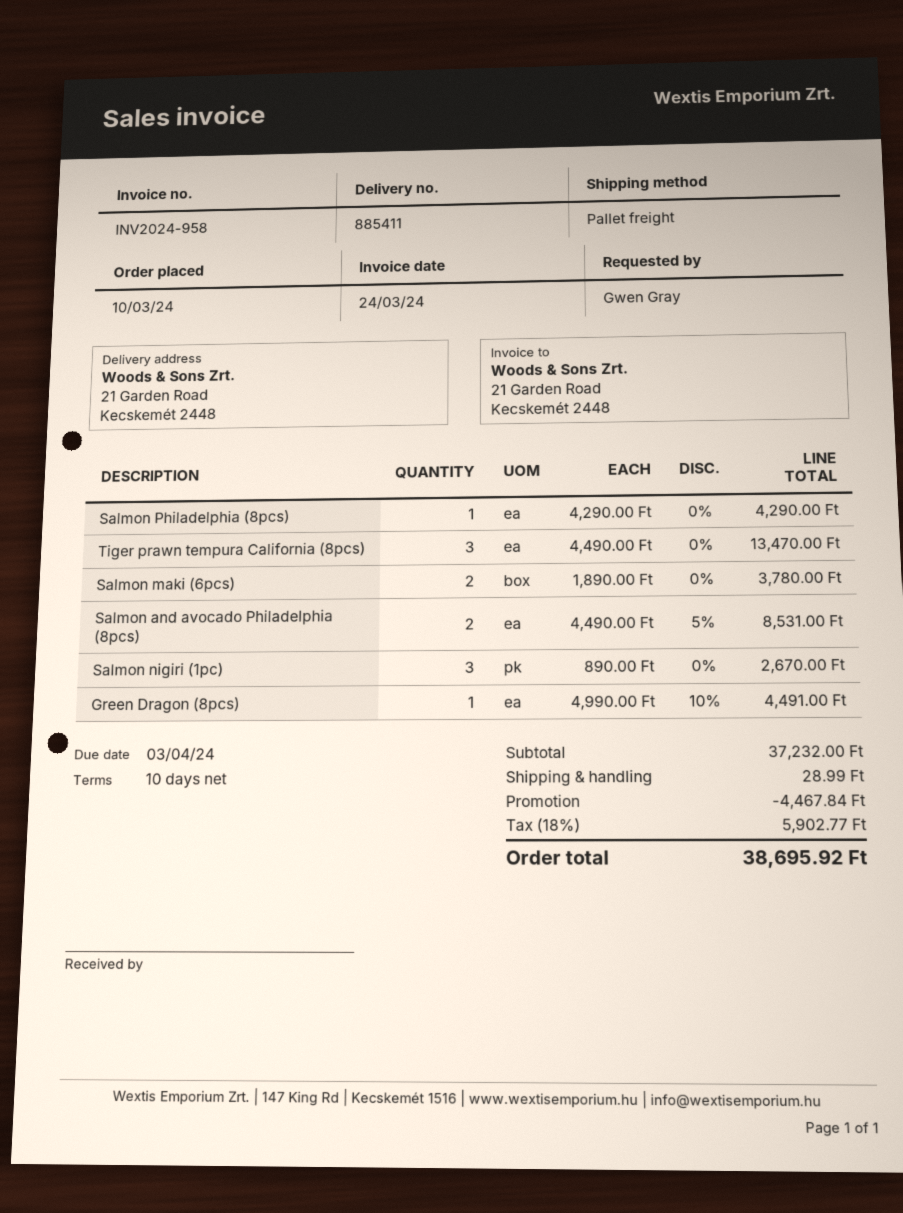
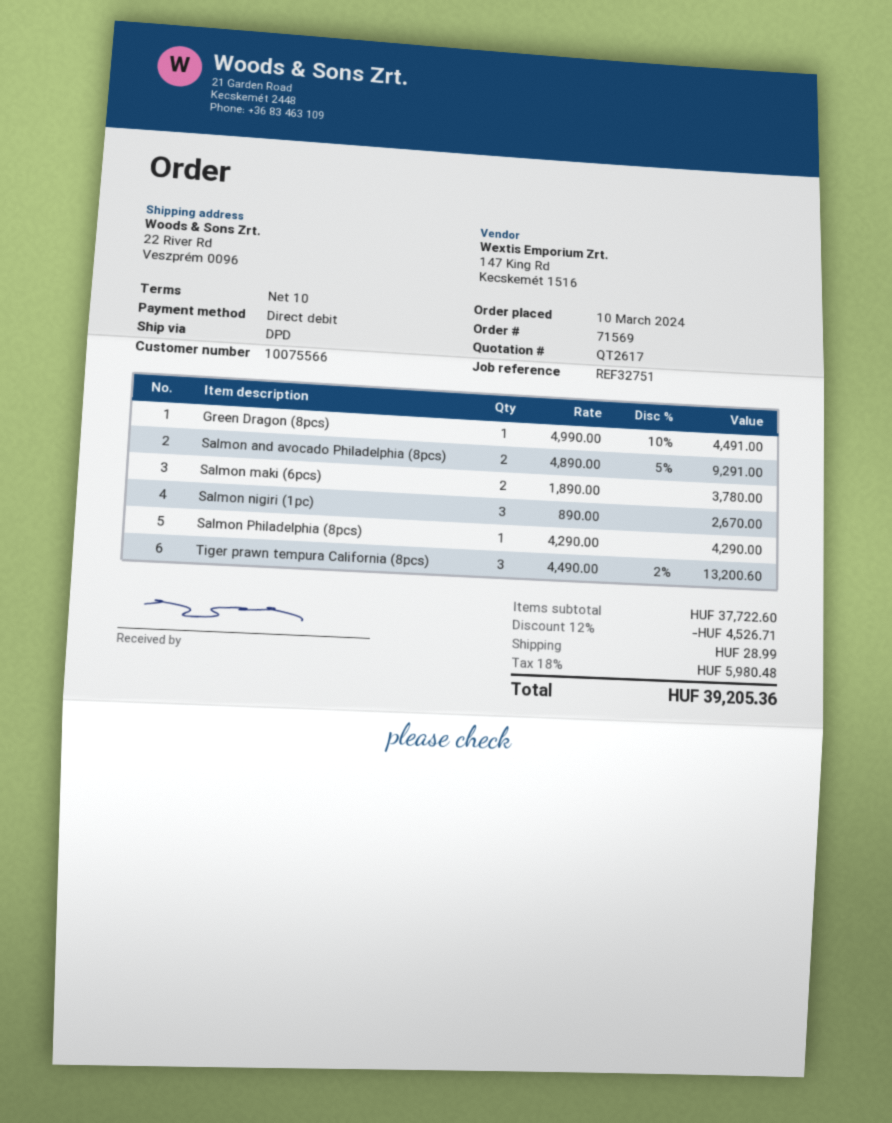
shipping method: pallet freight -> DPD
ship to: 21 Garden Road, Kecskemét 2448 -> 22 River Rd, Veszprém 0096
Tiger prawn tempura California (8pcs): 3 x 4490.00 = 13470.00 -> 3 x 4490.00 - 2% = 13200.60
Salmon and avocado Philadelphia (8pcs): 2 x 4490.00 - 5% = 8531.00 -> 2 x 4890.00 - 5% = 9291.00
subtotal: 37232.00 -> 37722.60
discount: 4467.84 -> 4526.71
tax: 18% = 5902.77 -> 18% = 5980.48
total: 38695.92 -> 39205.36

